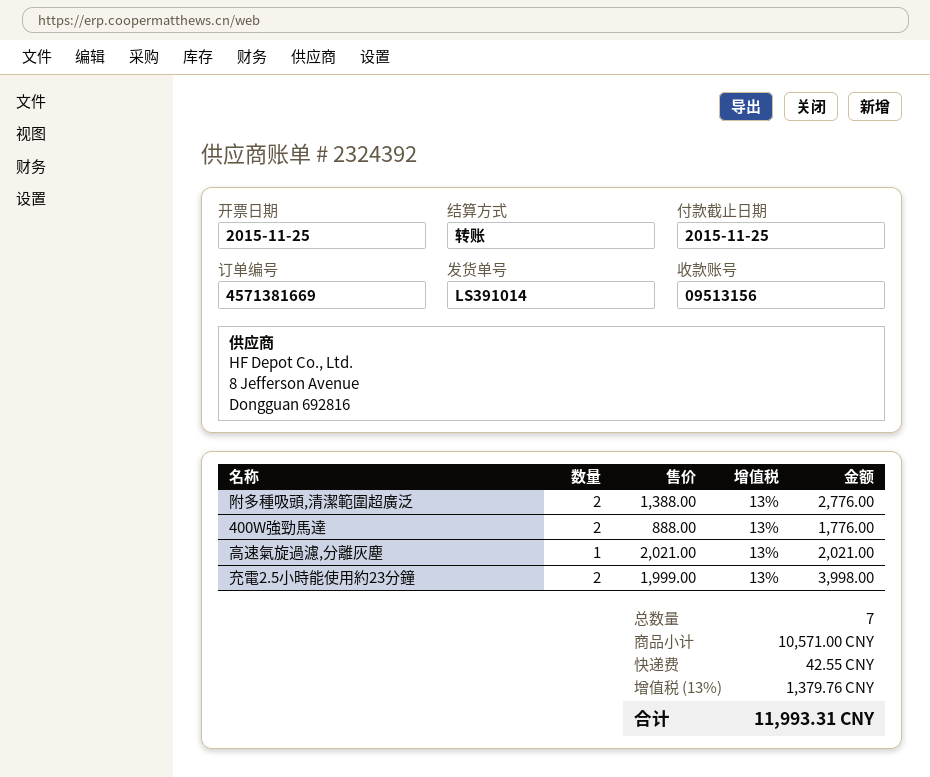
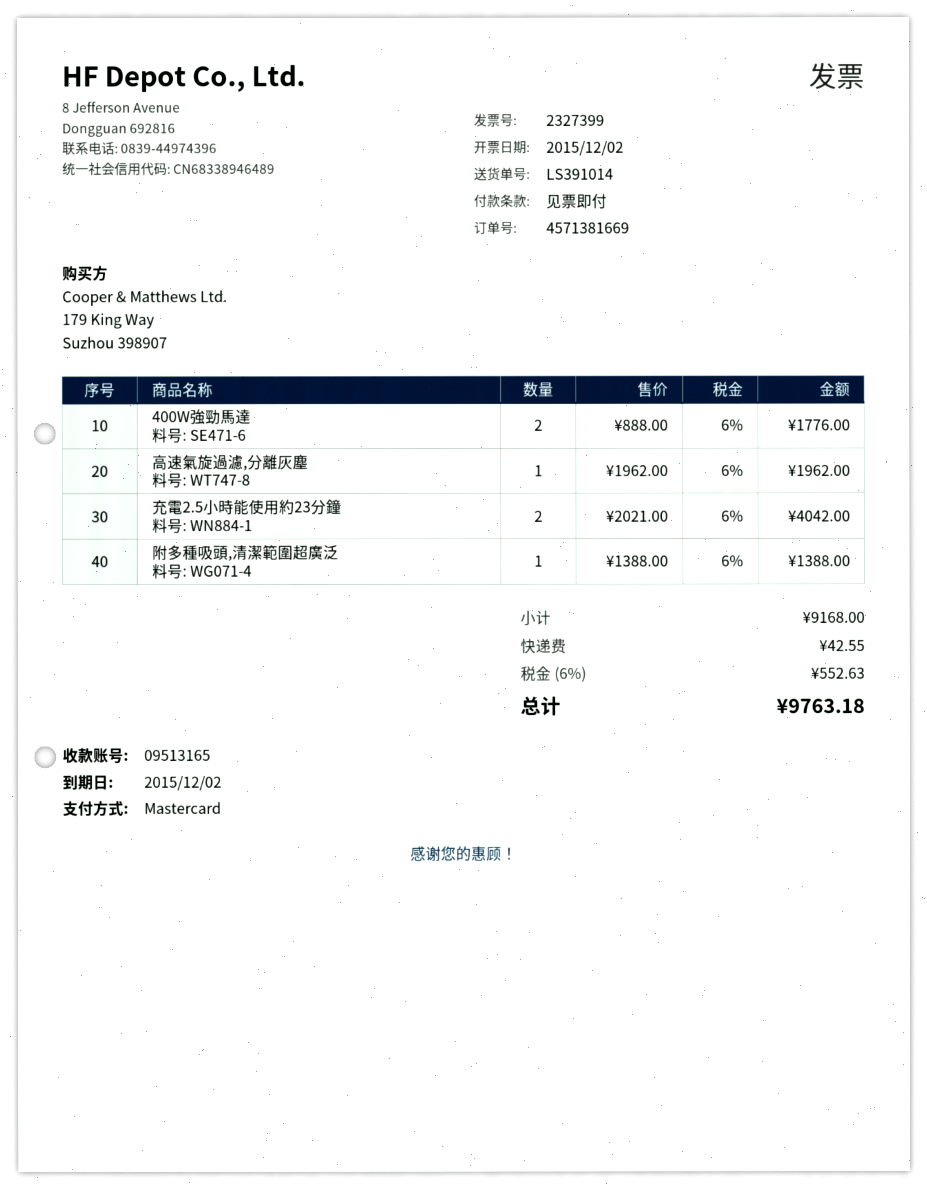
invoice number: 2324392 -> 2327399
invoice date: 2015-11-25 -> 2015-12-02
due date: 2015-11-25 -> 2015-12-02
payment method: bank transfer -> Mastercard
bank account: 09513156 -> 09513165
附多種吸頭,清潔範圍超廣泛: 2 x 1388.00 = 2776.00 -> 1 x 1388.00 = 1388.00
高速氣旋過濾,分離灰塵: 1 x 2021.00 = 2021.00 -> 1 x 1962.00 = 1962.00
充電2.5小時能使用約23分鐘: 2 x 1999.00 = 3998.00 -> 2 x 2021.00 = 4042.00
subtotal: 10571.00 -> 9168.00
tax: 13% = 1379.76 -> 6% = 552.63
total: 11993.31 -> 9763.18

